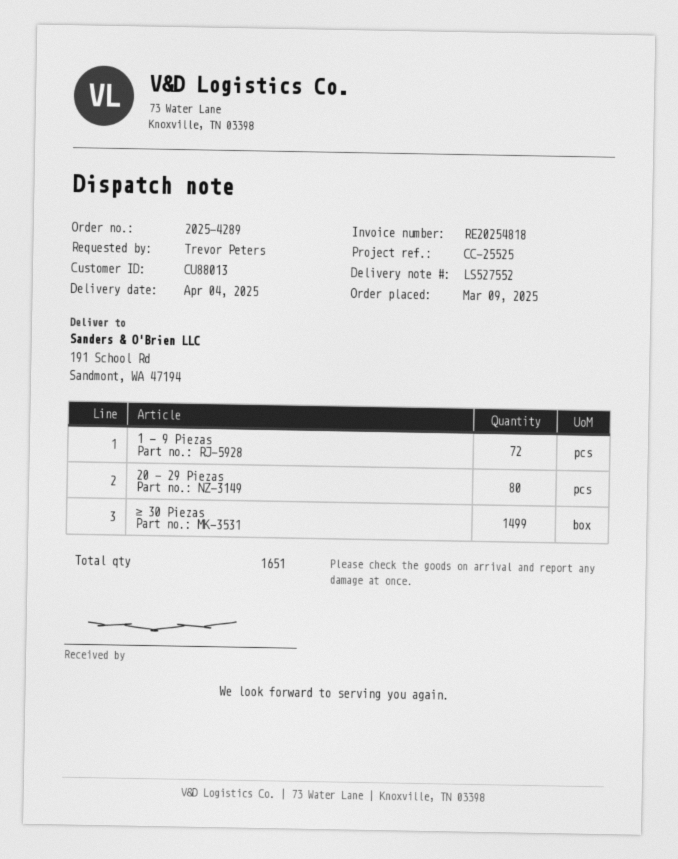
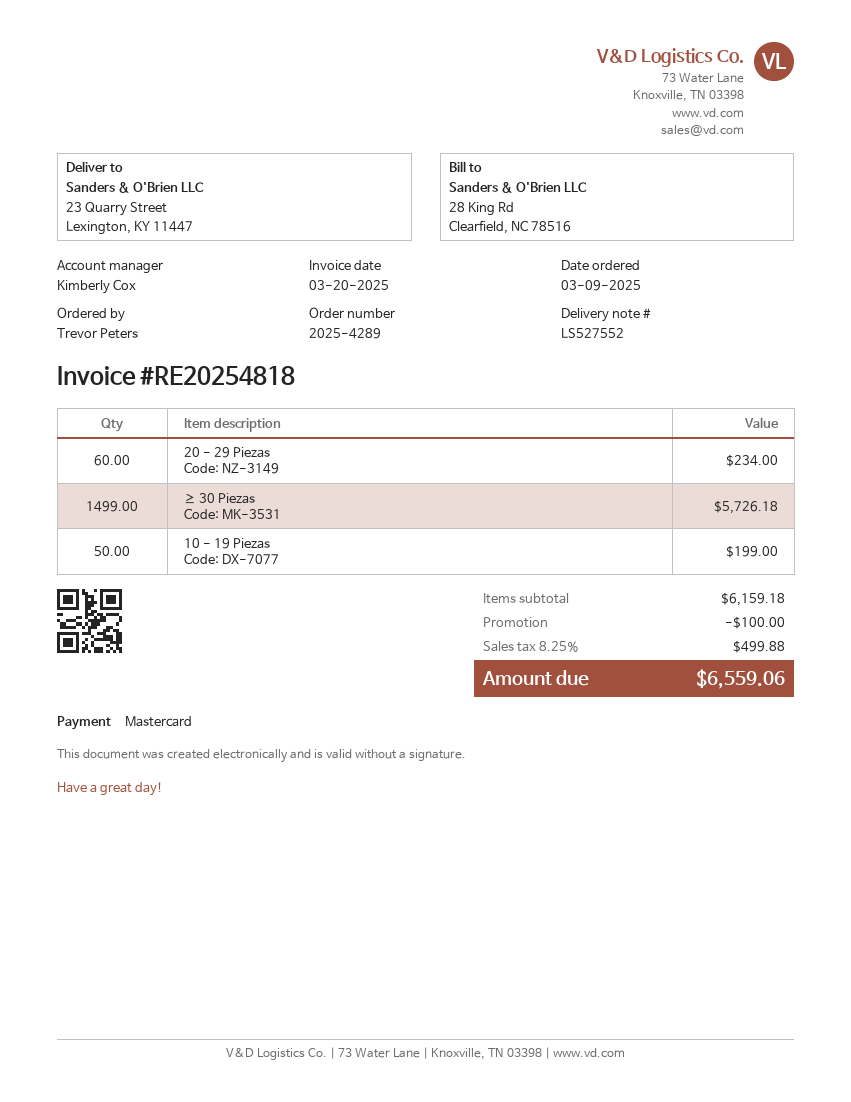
ship to: 191 School Rd, Sandmont, WA 47194 -> 23 Quarry Street, Lexington, KY 11447
1 - 9 Piezas: 72 -> none
20 - 29 Piezas: 80 -> 60
10 - 19 Piezas: none -> 50

